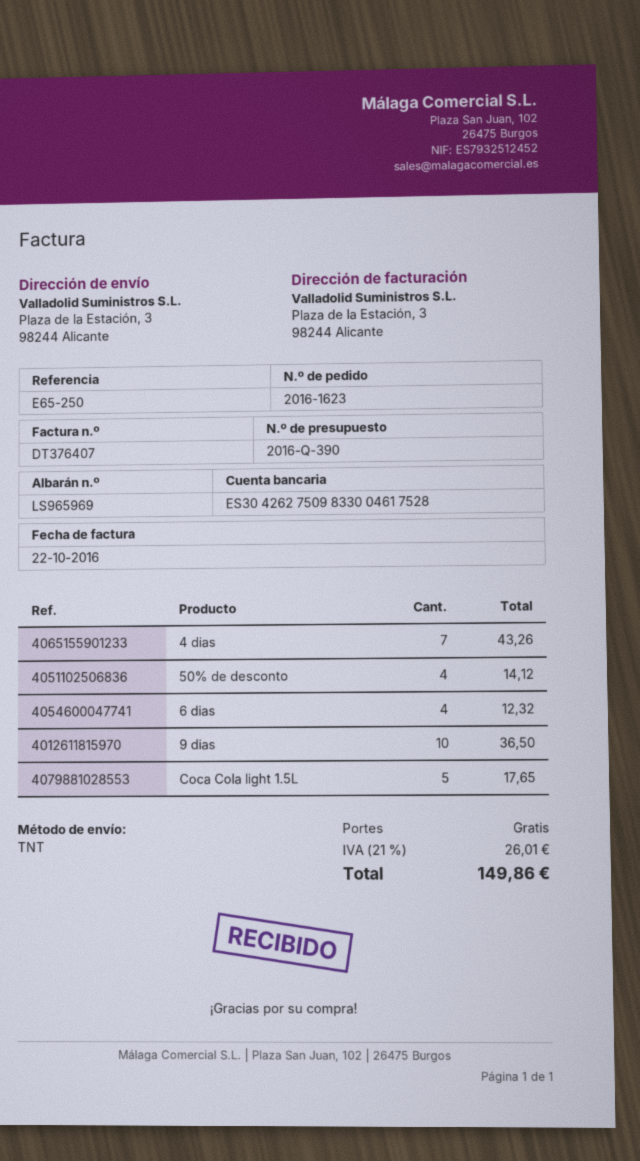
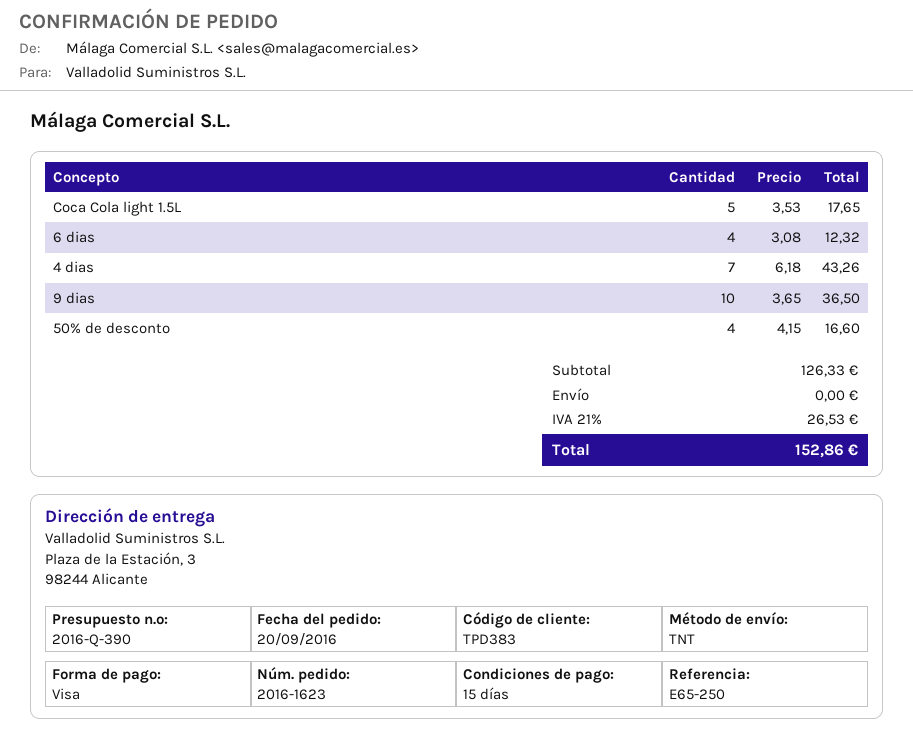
50% de desconto: 4 for 14.12 -> 4 for 16.60
tax: 21% = 26.01 -> 21% = 26.53
total: 149.86 -> 152.86

